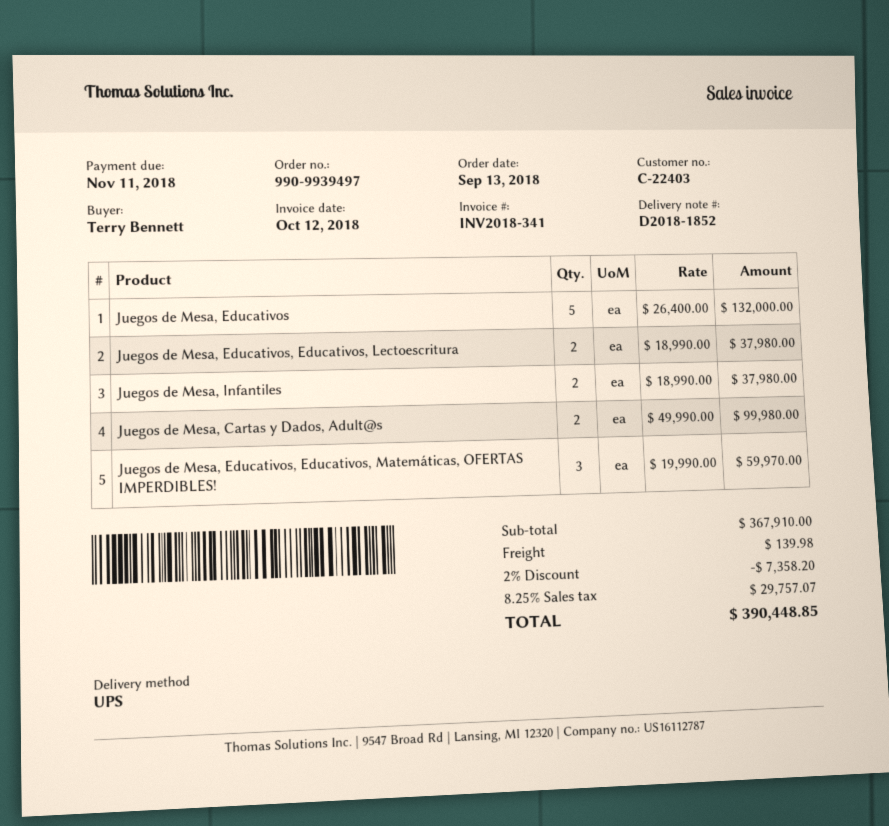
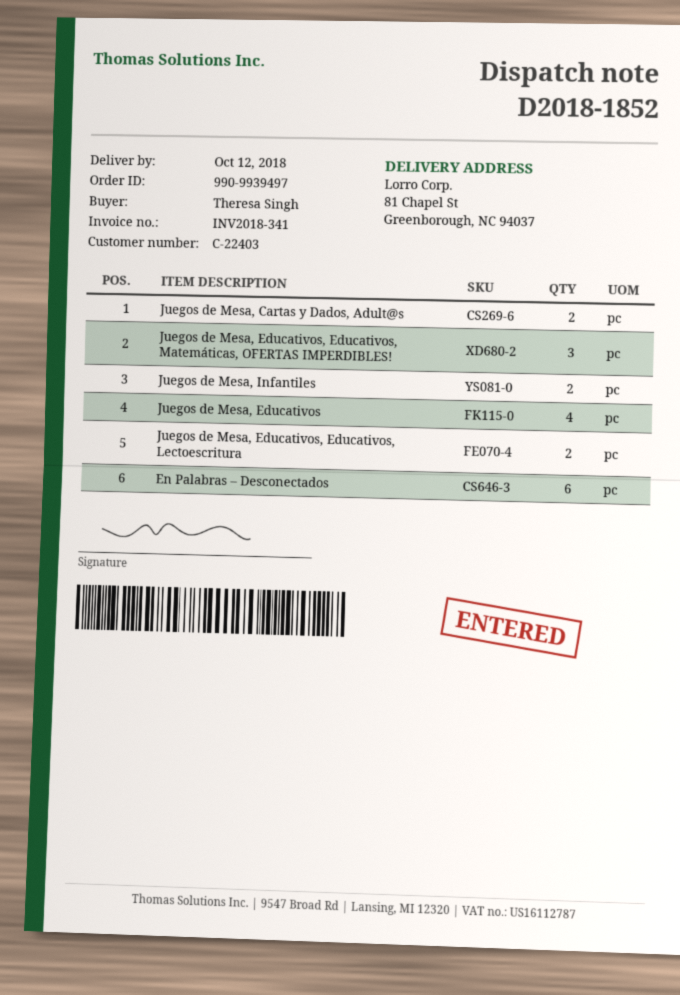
ordered by: Terry Bennett -> Theresa Singh
Juegos de Mesa, Educativos: 5 -> 4
En Palabras – Desconectados: none -> 6

